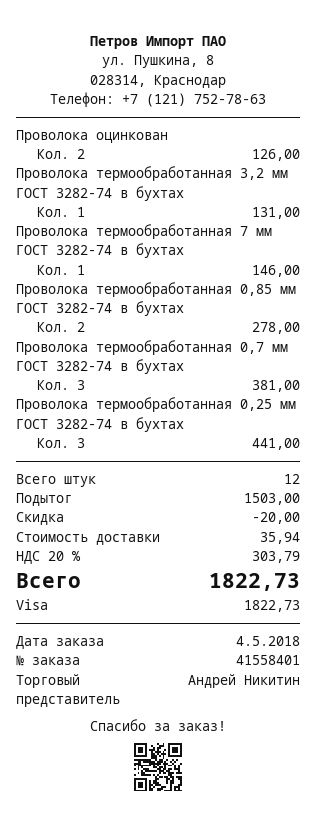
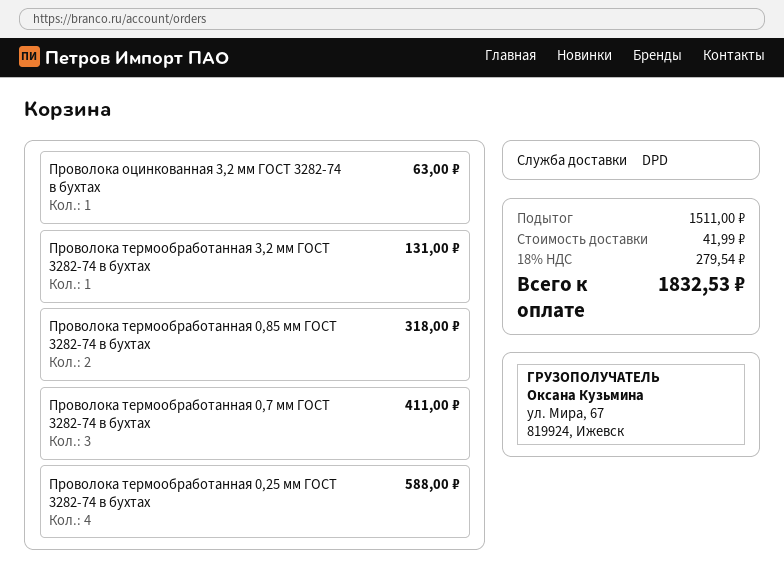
Проволока оцинкован: 2 for 126.00 -> 1 for 63.00
Проволока термообработанная 7 мм ГОСТ 3282-74 в бухтах: 1 for 146.00 -> none
Проволока термообработанная 0,85 мм ГОСТ 3282-74 в бухтах: 2 for 278.00 -> 2 for 318.00
Проволока термообработанная 0,7 мм ГОСТ 3282-74 в бухтах: 3 for 381.00 -> 3 for 411.00
Проволока термообработанная 0,25 мм ГОСТ 3282-74 в бухтах: 3 for 441.00 -> 4 for 588.00
subtotal: 1503.00 -> 1511.00
discount: 20.00 -> none
shipping: 35.94 -> 41.99
tax: 20% = 303.79 -> 18% = 279.54
total: 1822.73 -> 1832.53

